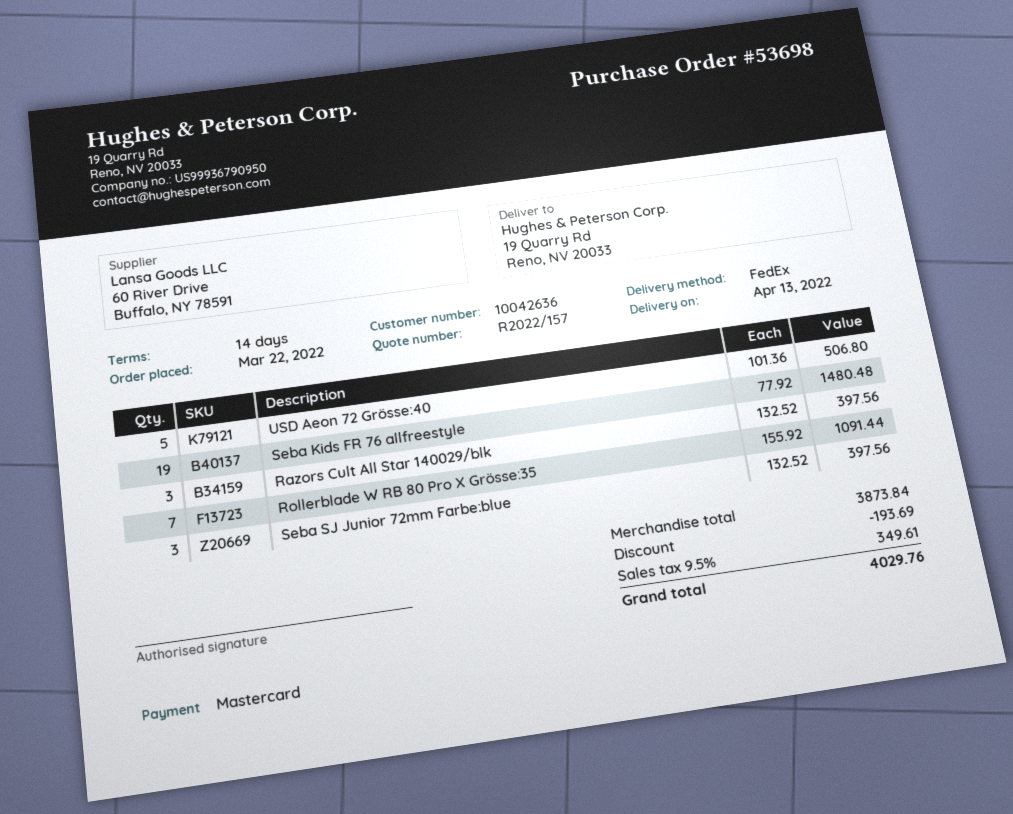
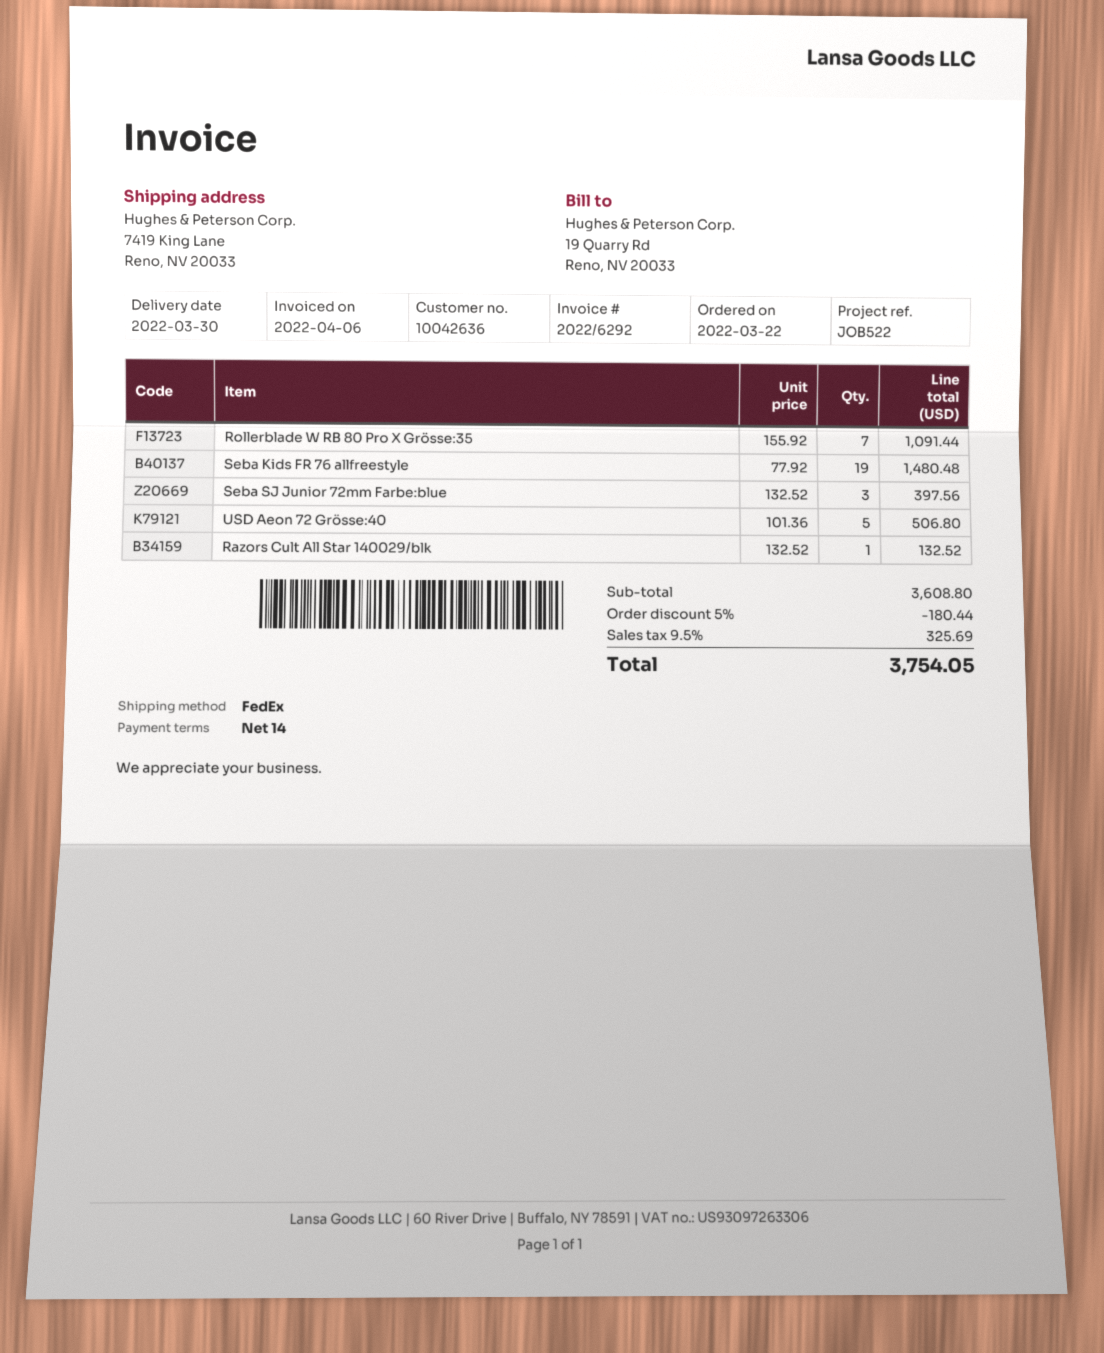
delivery date: 2022-04-13 -> 2022-03-30
ship to: 19 Quarry Rd, Reno, NV 20033 -> 7419 King Lane, Reno, NV 20033
Razors Cult All Star 140029/blk: 3 x 132.52 = 397.56 -> 1 x 132.52 = 132.52
subtotal: 3873.84 -> 3608.80
discount: 193.69 -> 180.44
tax: 9.5% = 349.61 -> 9.5% = 325.69
total: 4029.76 -> 3754.05

